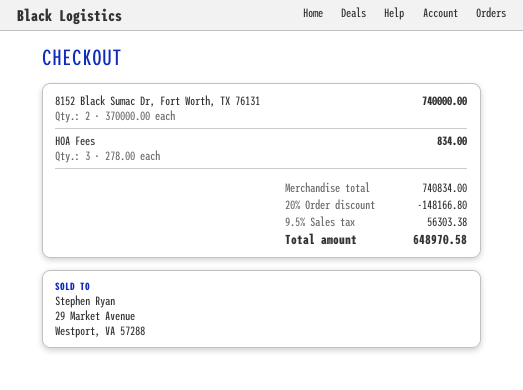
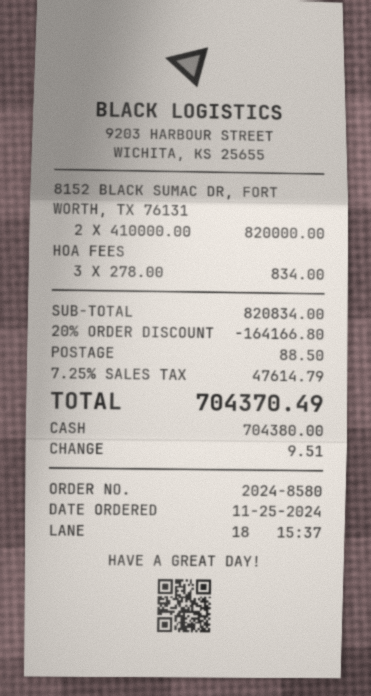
8152 Black Sumac Dr, Fort Worth, TX 76131: 2 x 370000.00 = 740000.00 -> 2 x 410000.00 = 820000.00
subtotal: 740834.00 -> 820834.00
discount: 20% = 148166.80 -> 20% = 164166.80
shipping: none -> 88.50
tax: 9.5% = 56303.38 -> 7.25% = 47614.79
total: 648970.58 -> 704370.49

